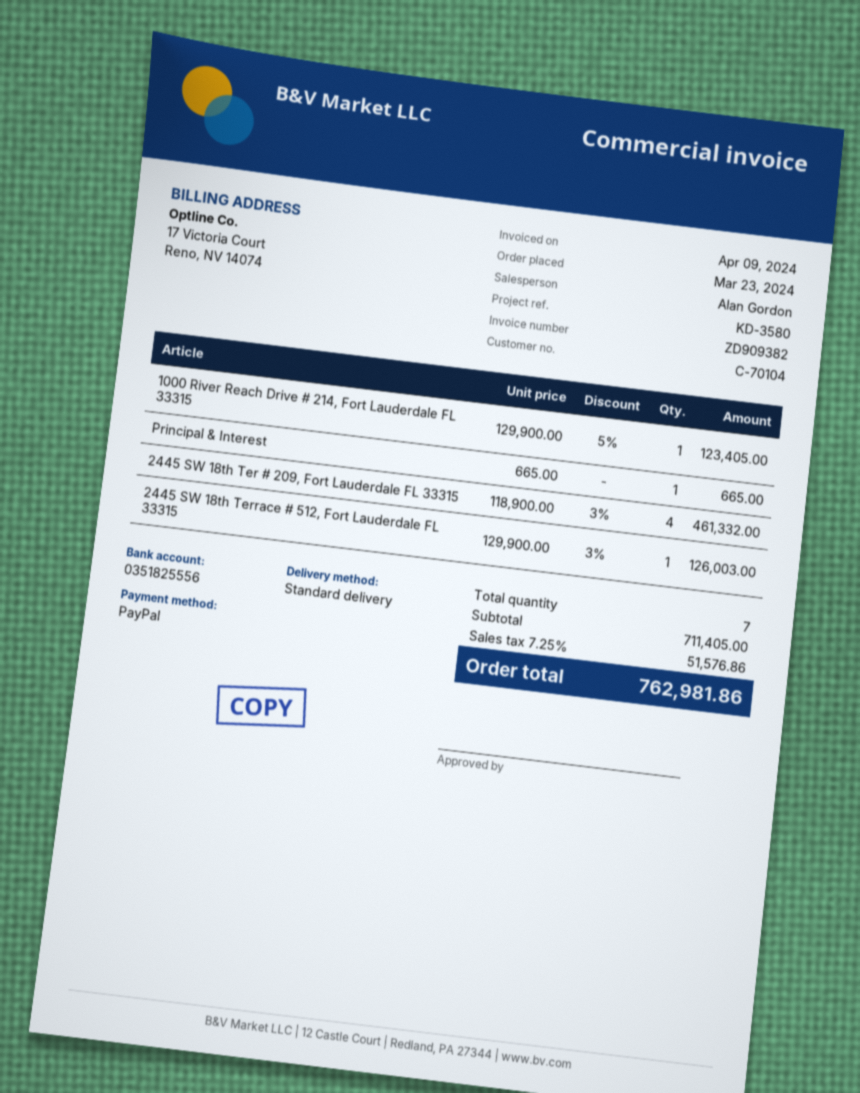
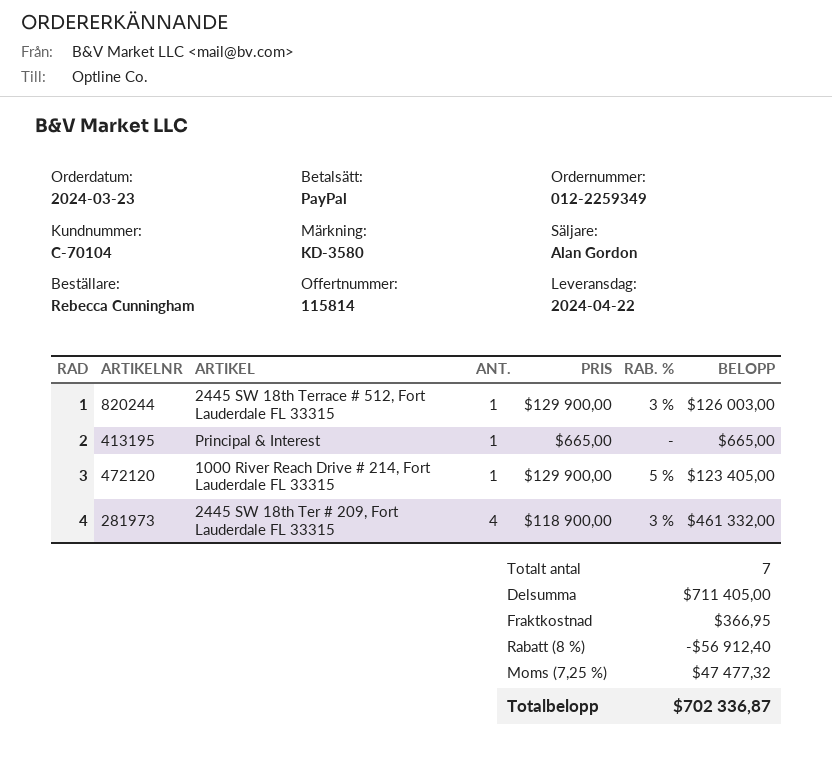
discount: none -> 8% = 56912.40
shipping: none -> 366.95
tax: 7.25% = 51576.86 -> 7.25% = 47477.32
total: 762981.86 -> 702336.87

